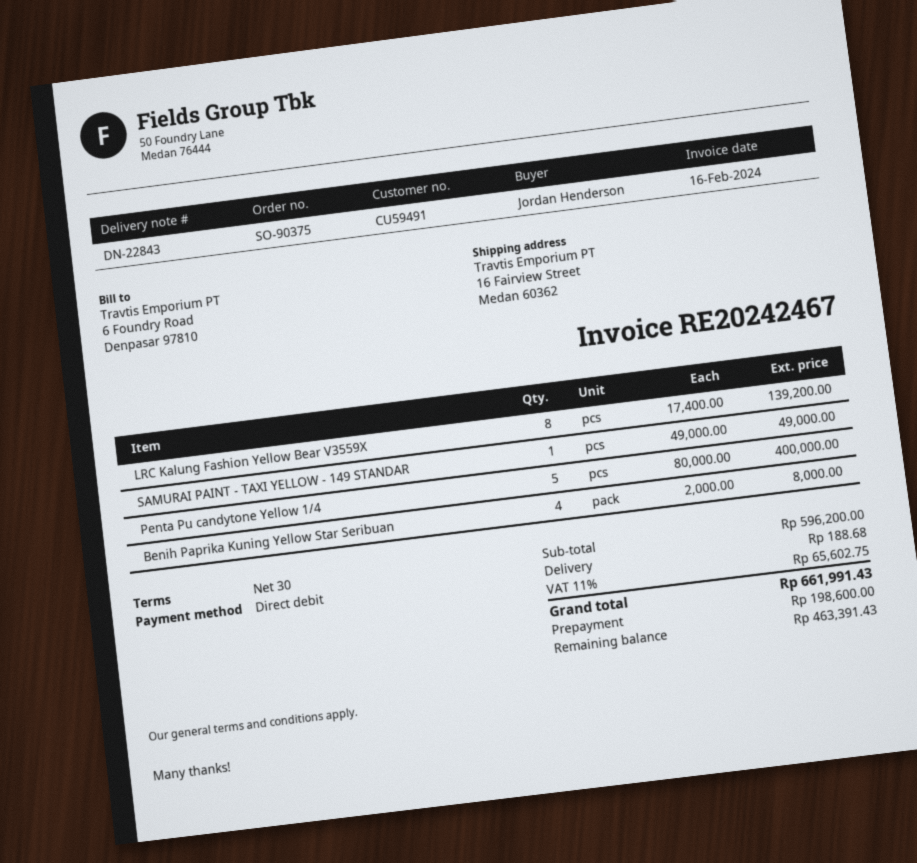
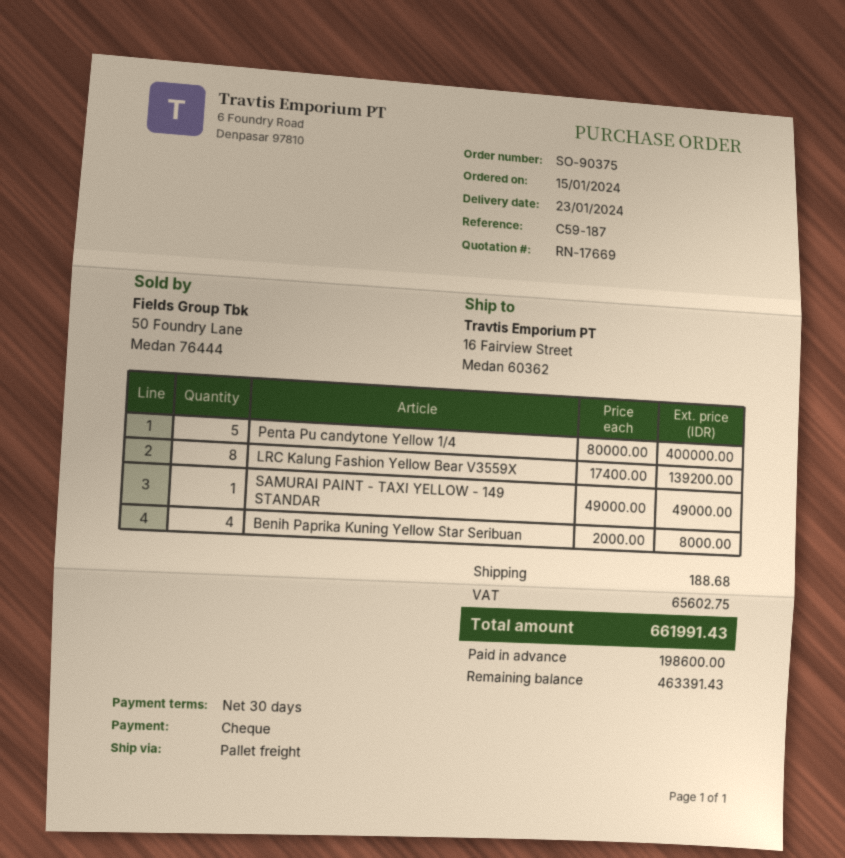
payment method: direct debit -> cheque

